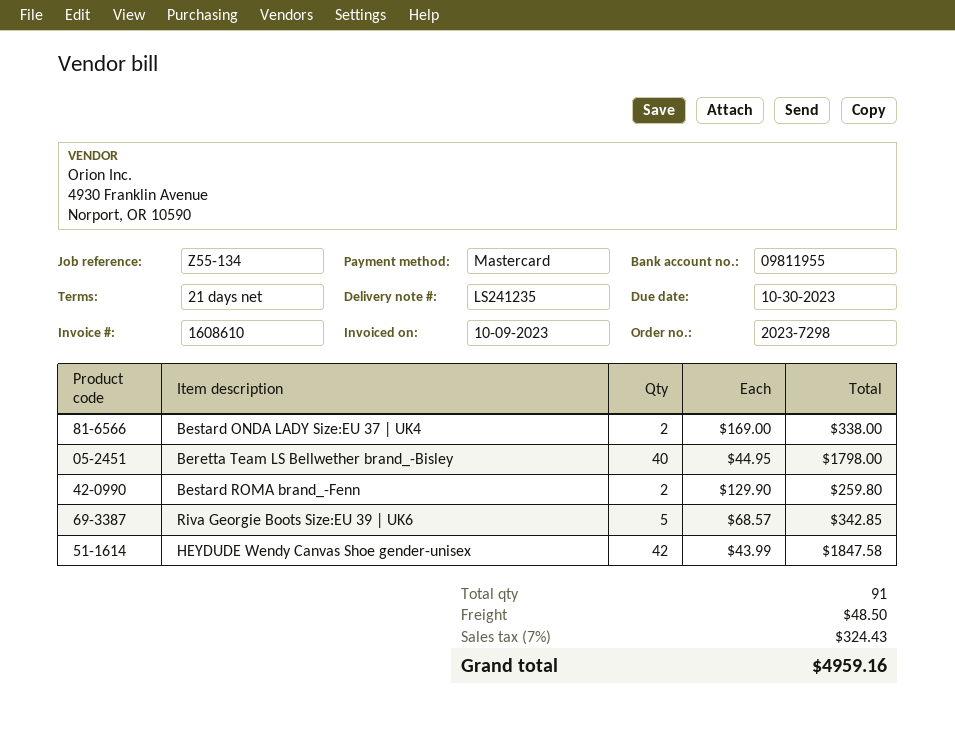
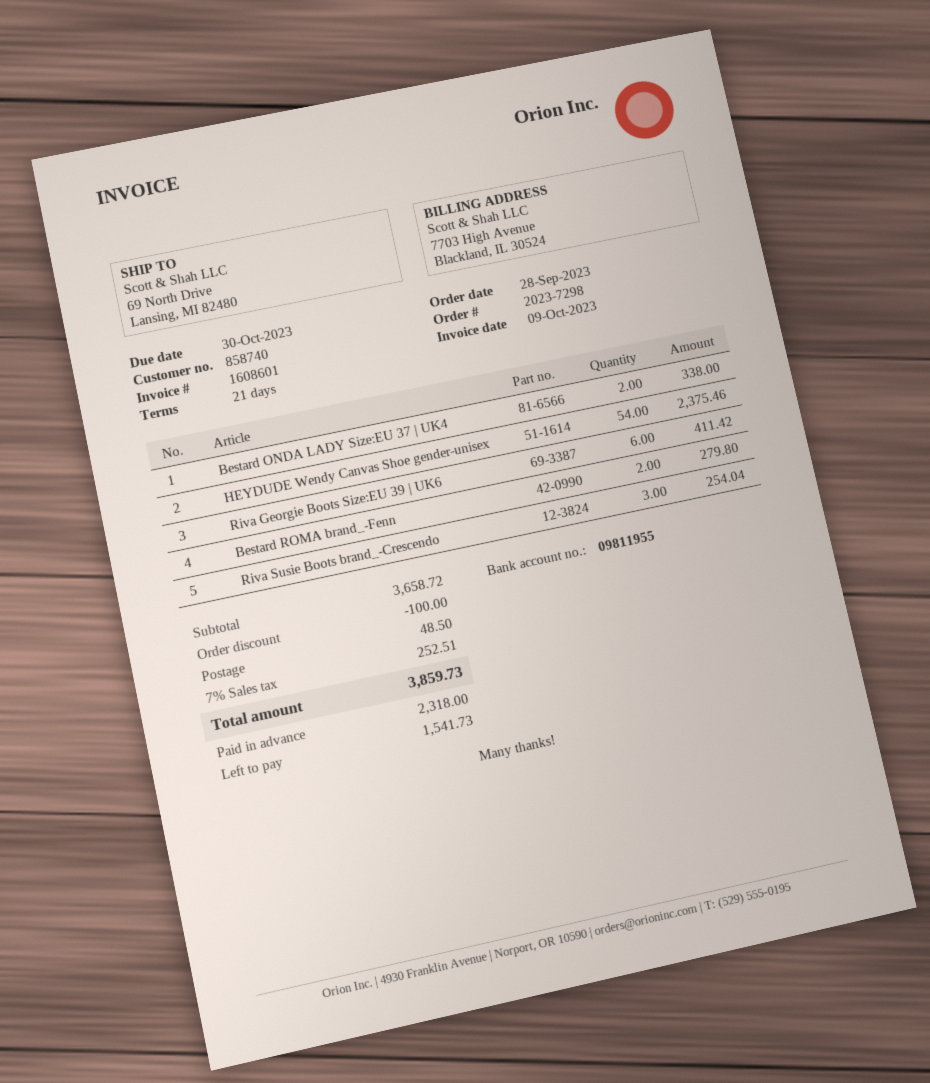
invoice number: 1608610 -> 1608601
Beretta Team LS Bellwether brand_-Bisley: 40 for 1798.00 -> none
Bestard ROMA brand_-Fenn: 2 for 259.80 -> 2 for 279.80
Riva Georgie Boots Size:EU 39 | UK6: 5 for 342.85 -> 6 for 411.42
HEYDUDE Wendy Canvas Shoe gender-unisex: 42 for 1847.58 -> 54 for 2375.46
Riva Susie Boots brand_-Crescendo: none -> 3 for 254.04
discount: none -> 100.00
tax: 7% = 324.43 -> 7% = 252.51
total: 4959.16 -> 3859.73

